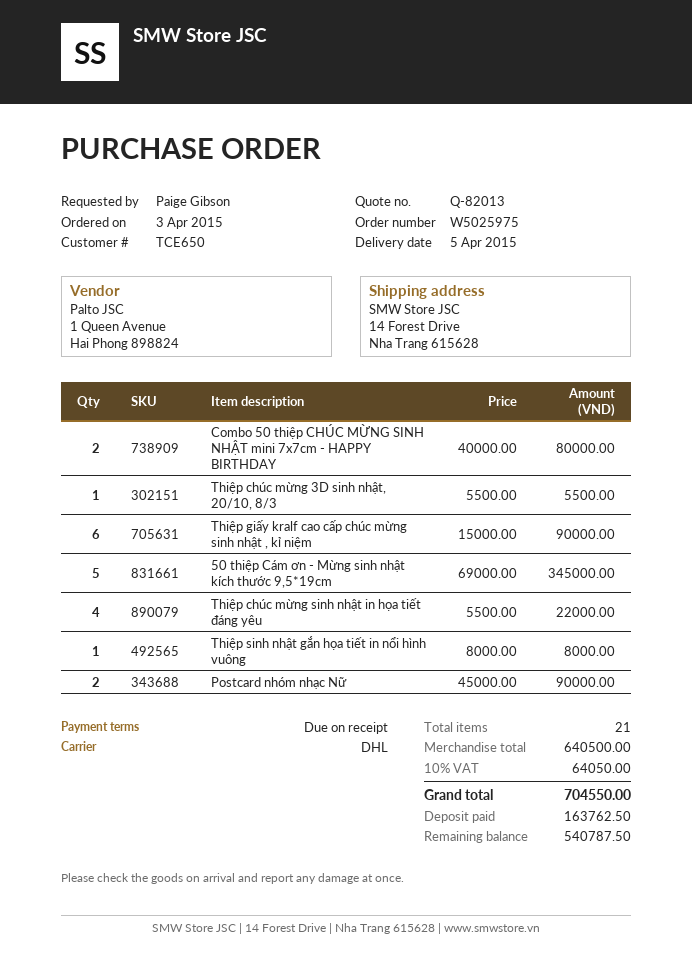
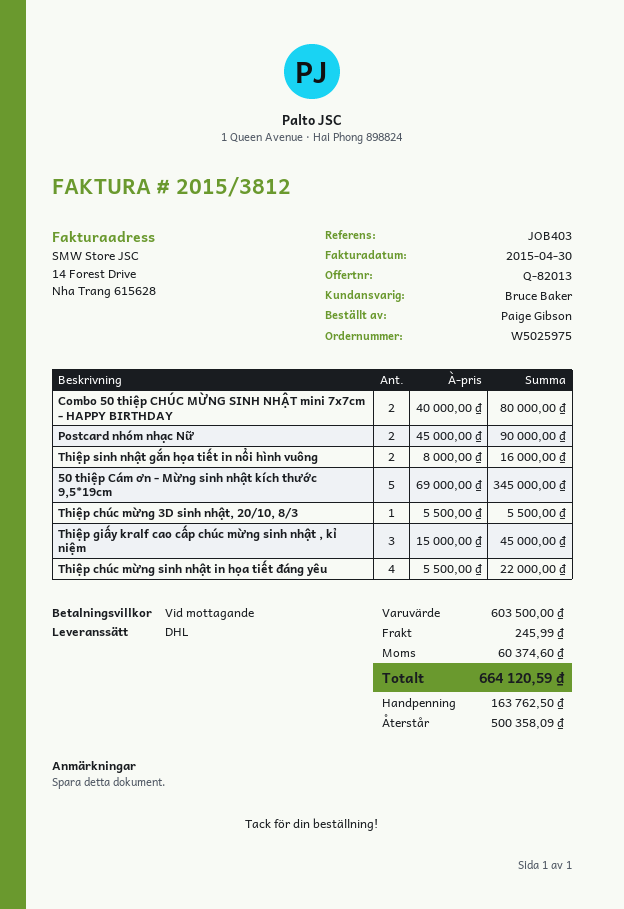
Thiệp giấy kralf cao cấp chúc mừng sinh nhật , kỉ niệm: 6 x 15000.00 = 90000.00 -> 3 x 15000.00 = 45000.00
Thiệp sinh nhật gắn họa tiết in nổi hình vuông: 1 x 8000.00 = 8000.00 -> 2 x 8000.00 = 16000.00
subtotal: 640500.00 -> 603500.00
shipping: none -> 245.99
tax: 64050.00 -> 60374.60
total: 704550.00 -> 664120.59
balance: 540787.50 -> 500358.09

